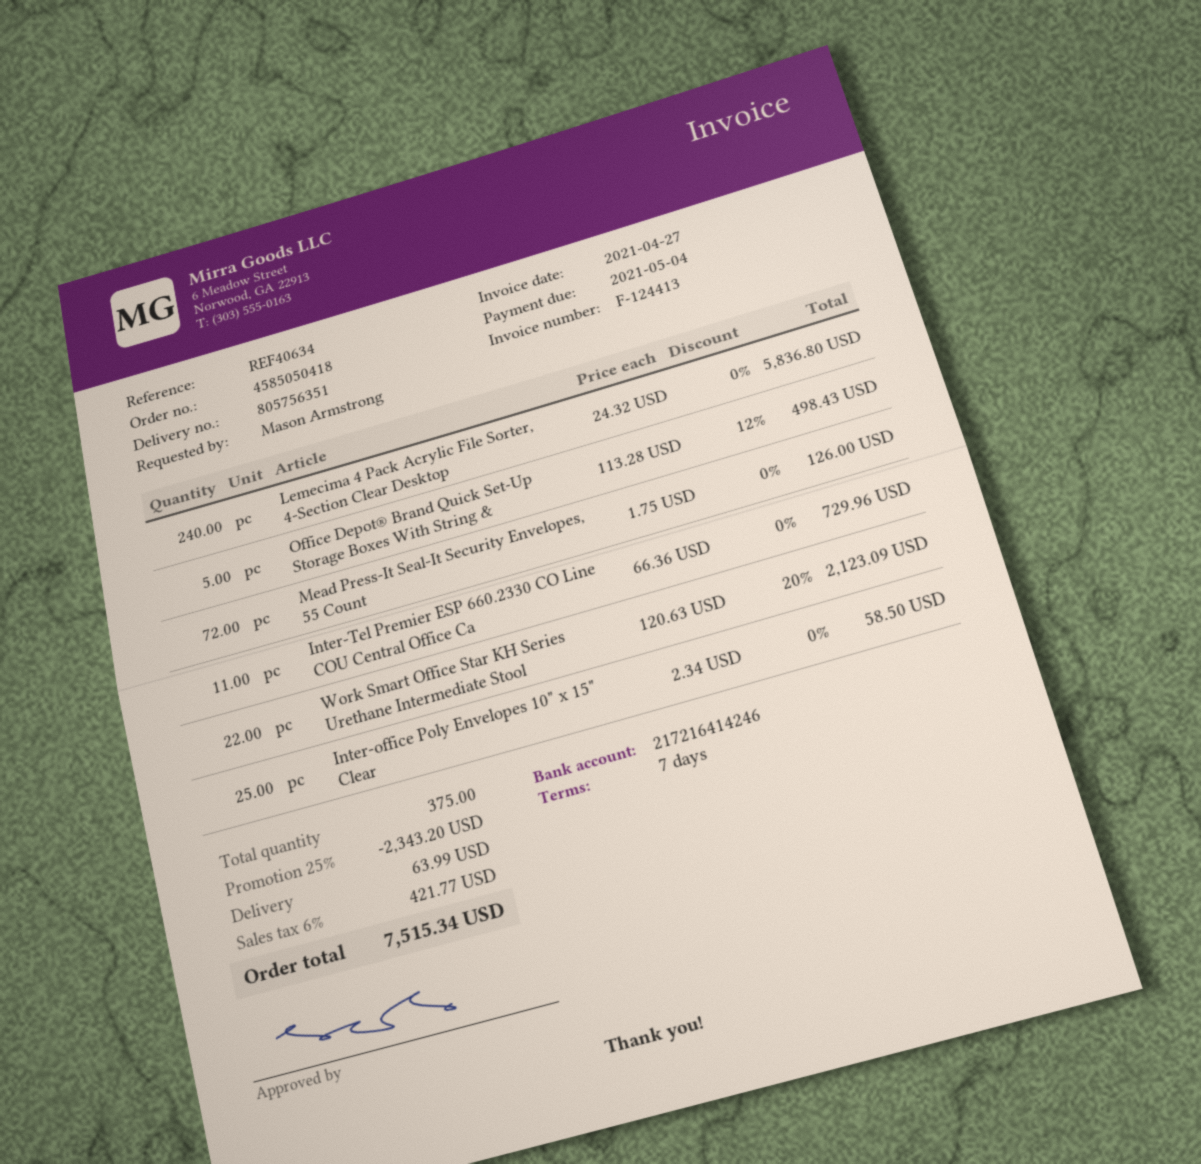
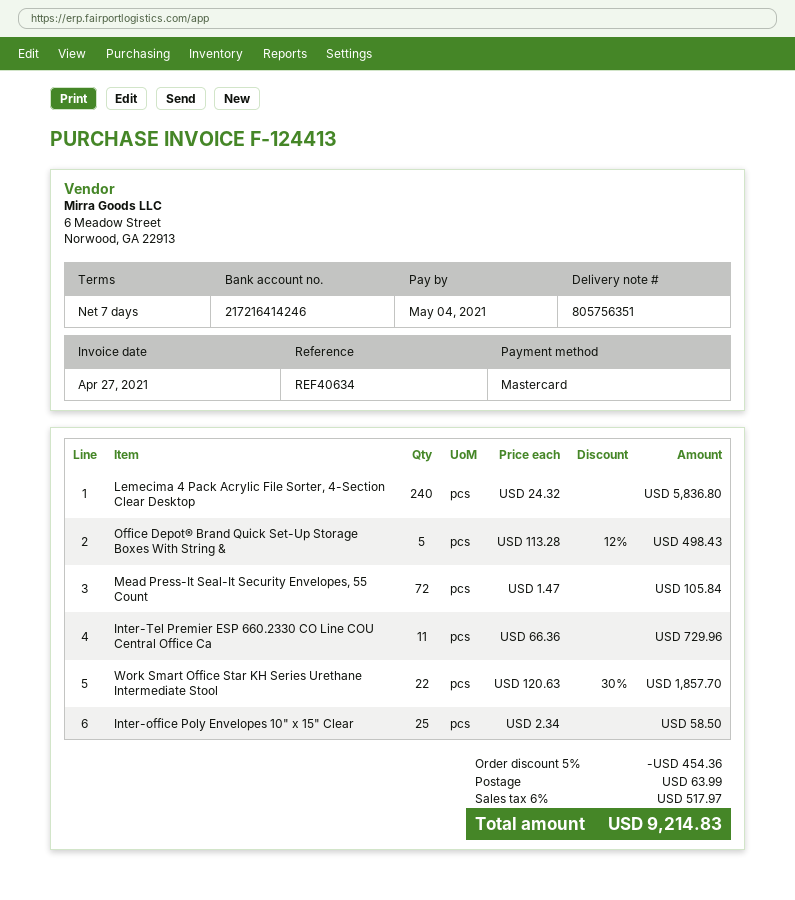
Mead Press-It Seal-It Security Envelopes, 55 Count: 72 x 1.75 = 126.00 -> 72 x 1.47 = 105.84
Work Smart Office Star KH Series Urethane Intermediate Stool: 22 x 120.63 - 20% = 2123.09 -> 22 x 120.63 - 30% = 1857.70
discount: 25% = 2343.20 -> 5% = 454.36
tax: 6% = 421.77 -> 6% = 517.97
total: 7515.34 -> 9214.83

